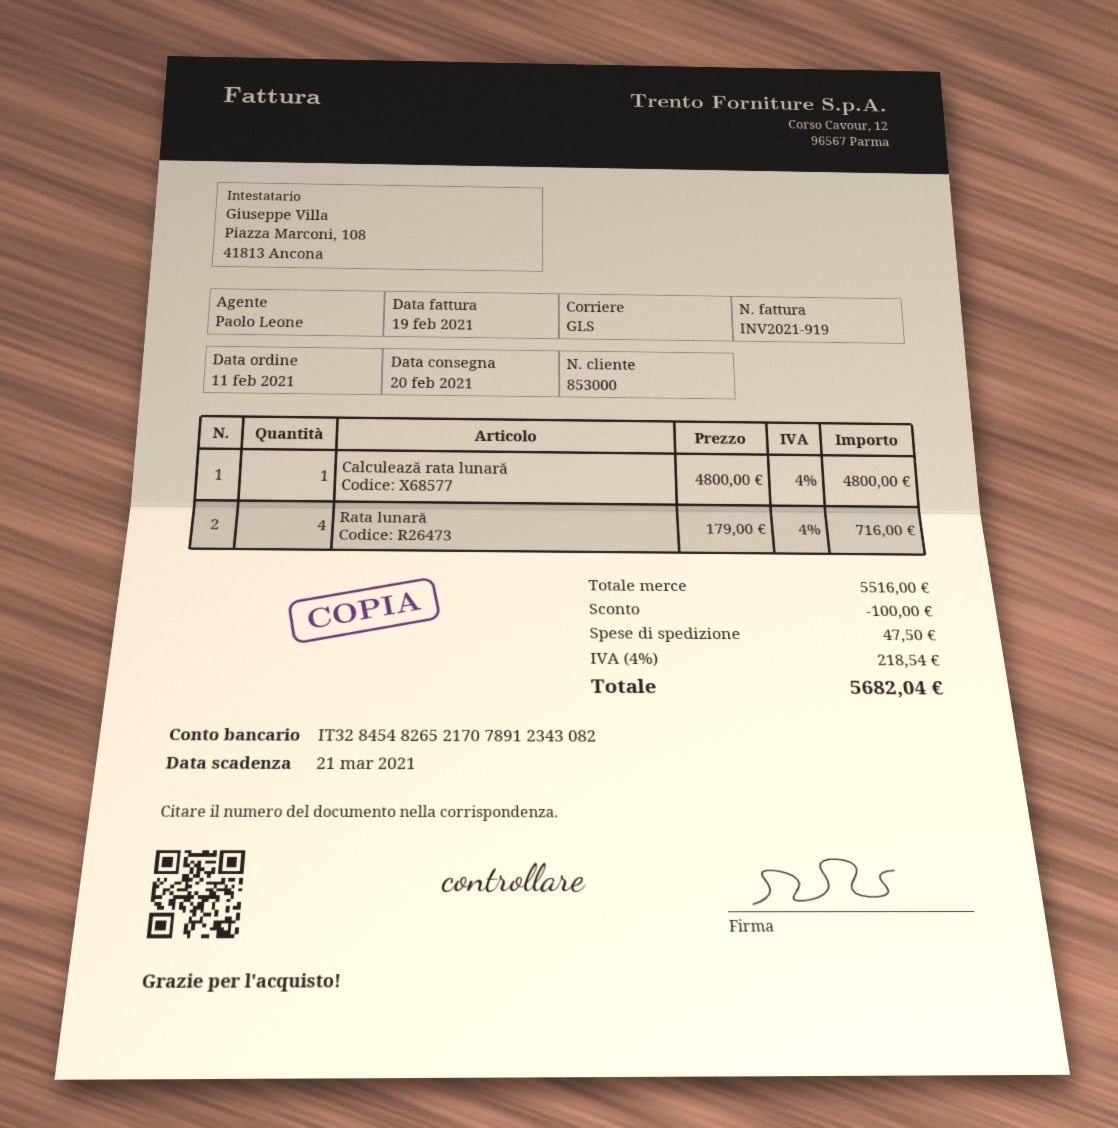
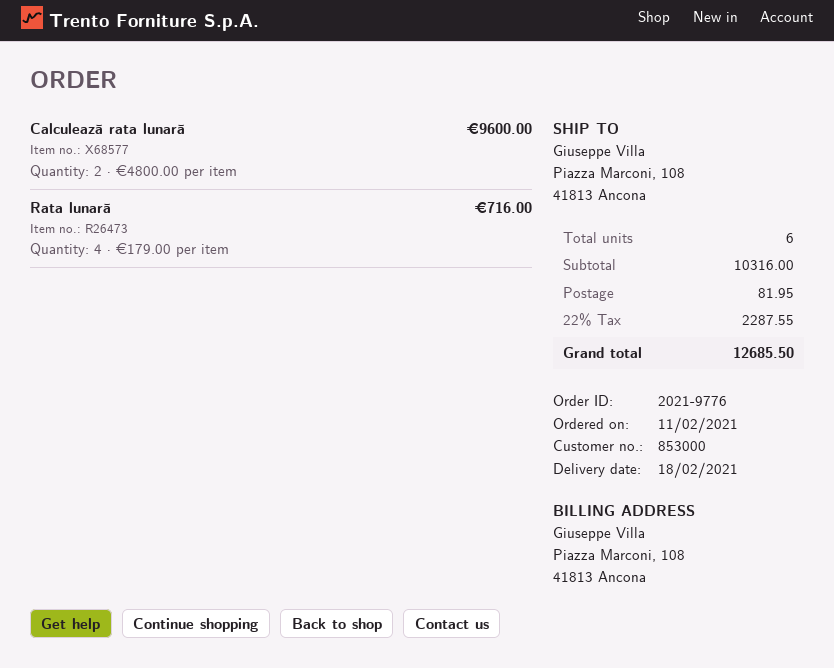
delivery date: 2021-02-20 -> 2021-02-18
Calculează rata lunară: 1 x 4800.00 = 4800.00 -> 2 x 4800.00 = 9600.00
subtotal: 5516.00 -> 10316.00
discount: 100.00 -> none
shipping: 47.50 -> 81.95
tax: 4% = 218.54 -> 22% = 2287.55
total: 5682.04 -> 12685.50

